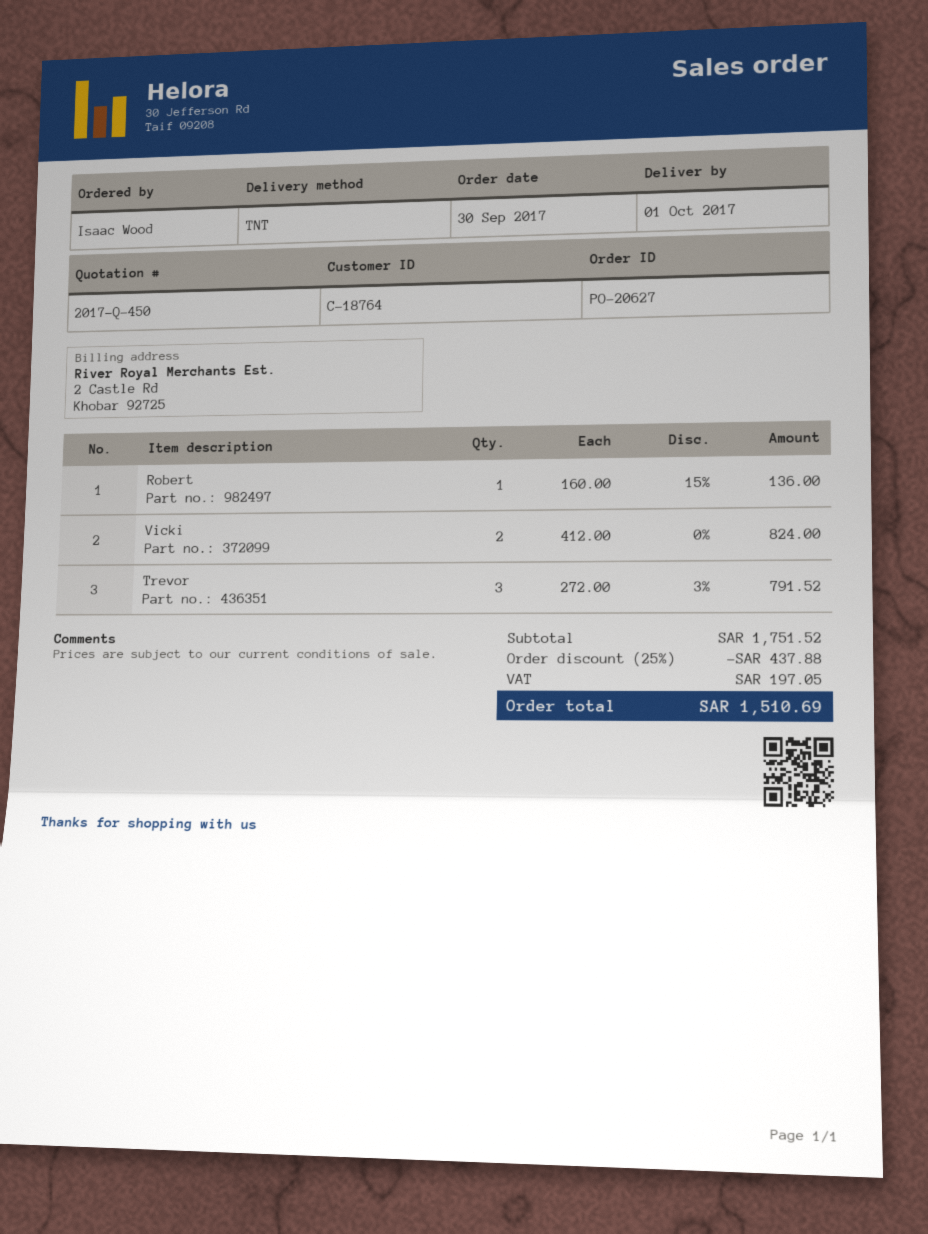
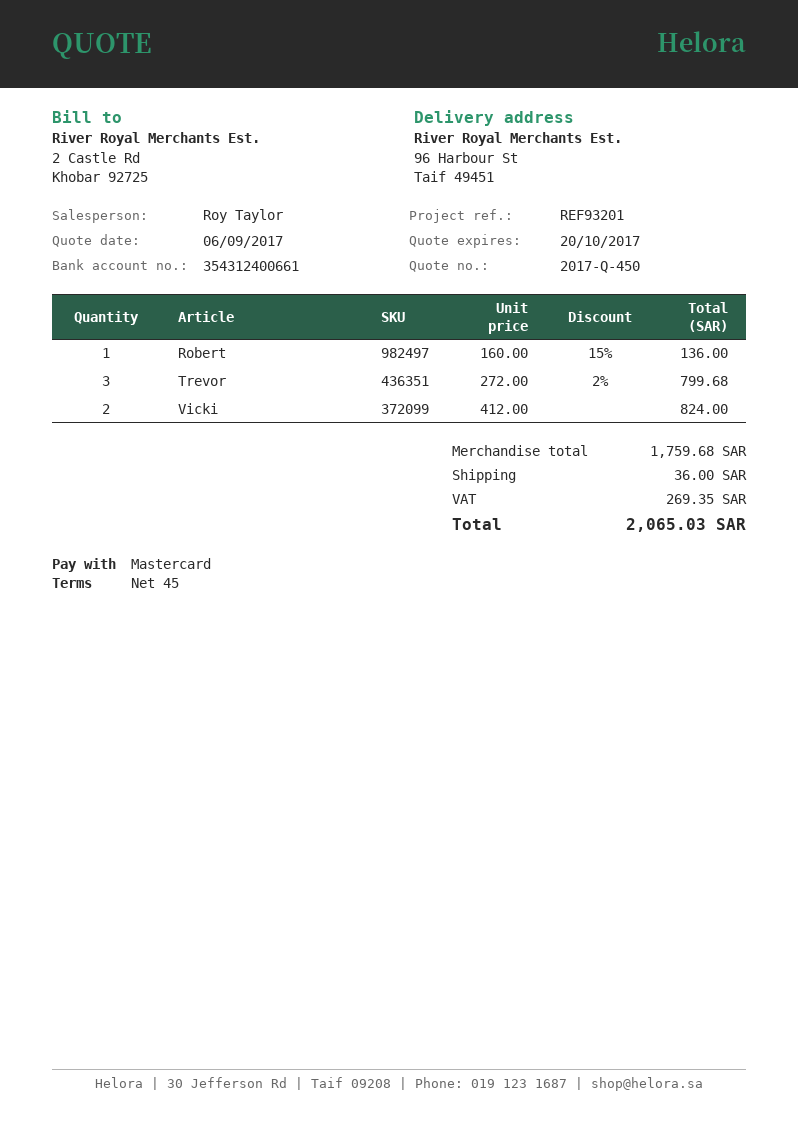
Trevor: 3 x 272.00 - 3% = 791.52 -> 3 x 272.00 - 2% = 799.68
subtotal: 1751.52 -> 1759.68
discount: 25% = 437.88 -> none
shipping: none -> 36.00
tax: 197.05 -> 269.35
total: 1510.69 -> 2065.03

